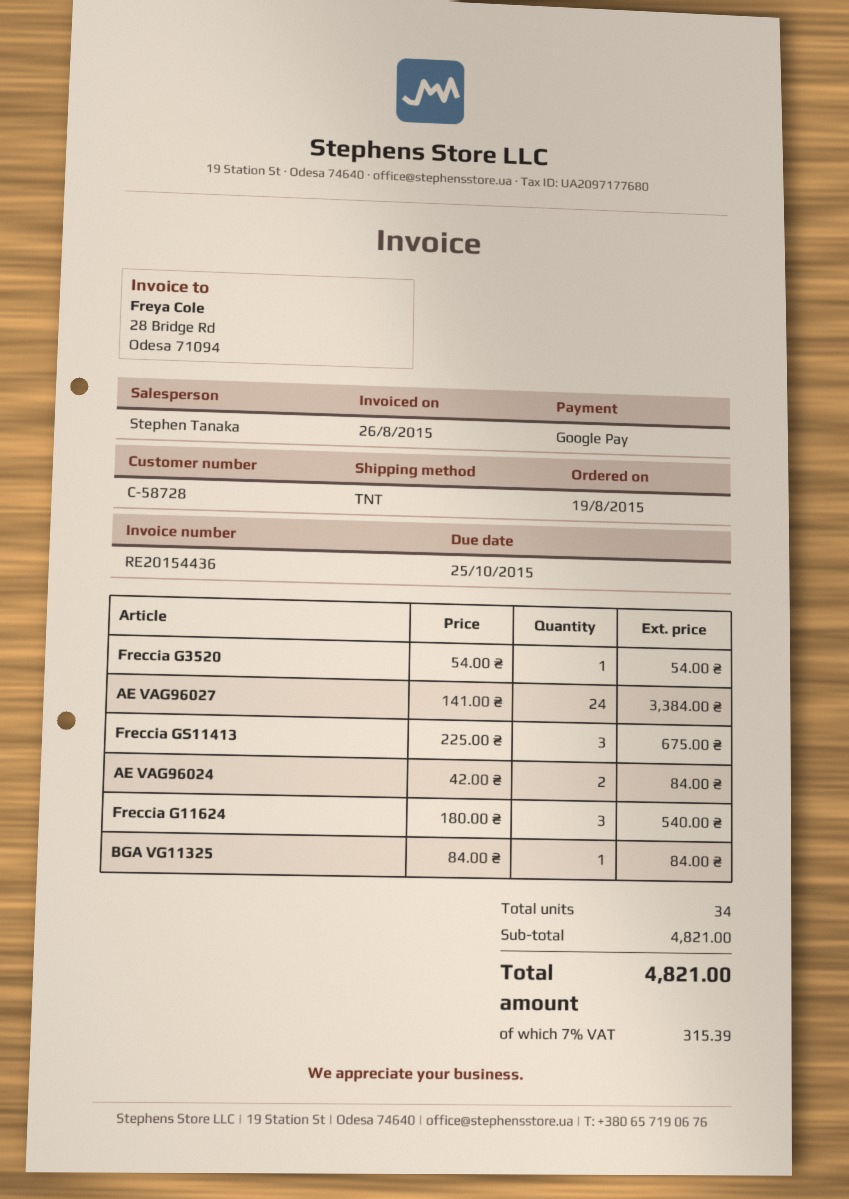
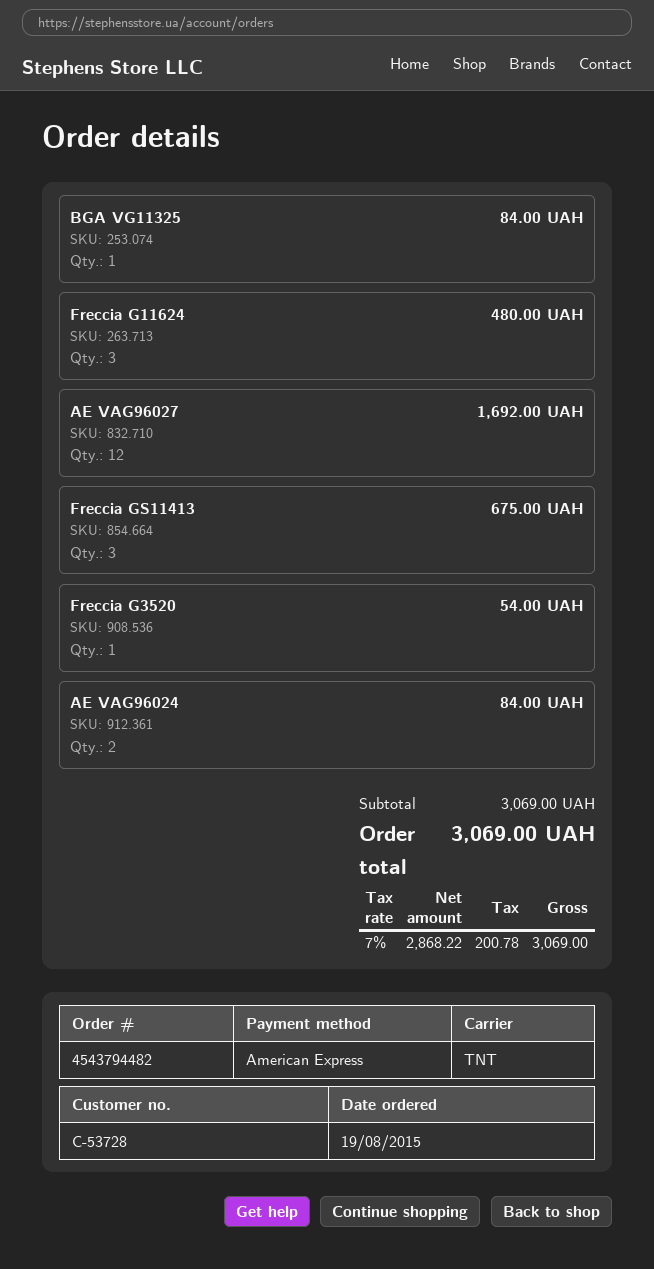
customer number: C-58728 -> C-53728
payment method: Google Pay -> American Express
AE VAG96027: 24 for 3384.00 -> 12 for 1692.00
Freccia G11624: 3 for 540.00 -> 3 for 480.00
subtotal: 4821.00 -> 3069.00
tax: 7% = 315.39 -> 7% = 200.78
total: 4821.00 -> 3069.00

